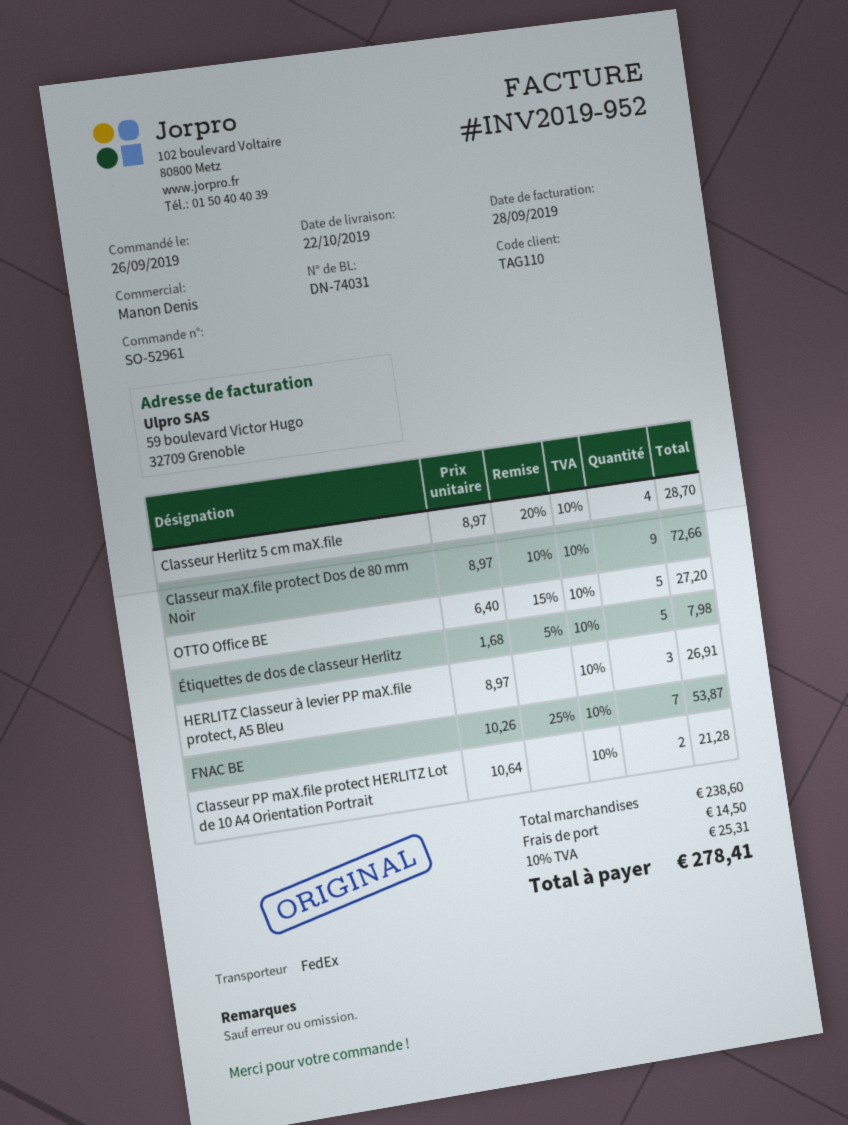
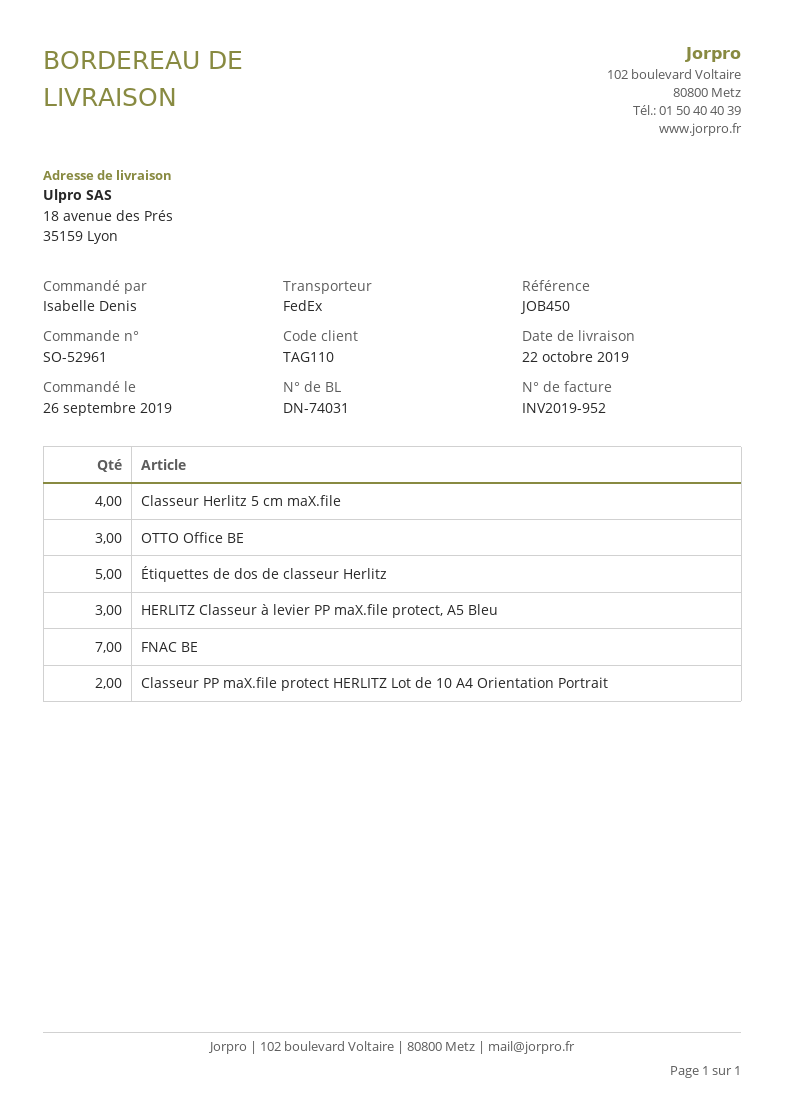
Classeur maX.file protect Dos de 80 mm Noir: 9 -> none
OTTO Office BE: 5 -> 3

